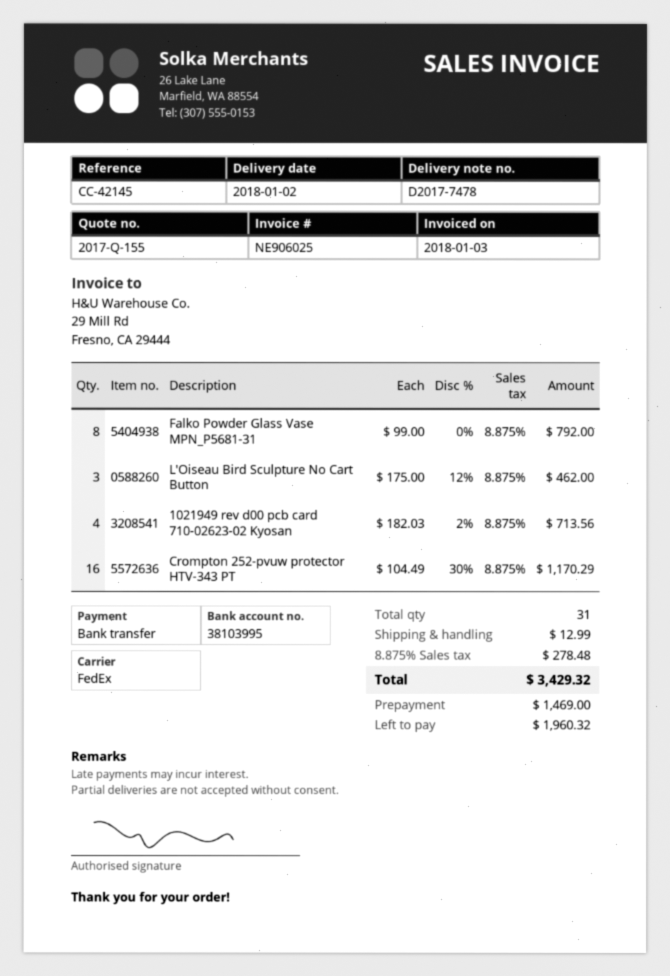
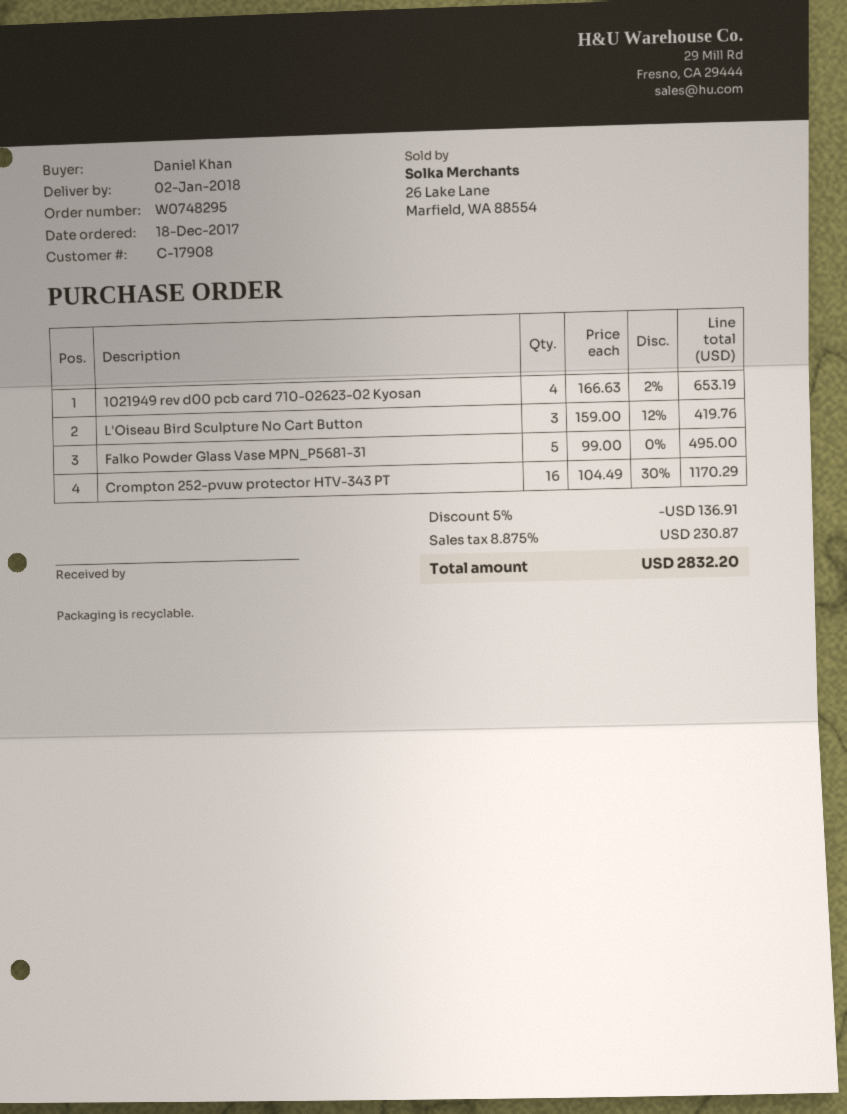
Falko Powder Glass Vase MPN_P5681-31: 8 x 99.00 = 792.00 -> 5 x 99.00 = 495.00
L'Oiseau Bird Sculpture No Cart Button: 3 x 175.00 - 12% = 462.00 -> 3 x 159.00 - 12% = 419.76
1021949 rev d00 pcb card 710-02623-02 Kyosan: 4 x 182.03 - 2% = 713.56 -> 4 x 166.63 - 2% = 653.19
discount: none -> 5% = 136.91
shipping: 12.99 -> none
tax: 8.875% = 278.48 -> 8.875% = 230.87
total: 3429.32 -> 2832.20

